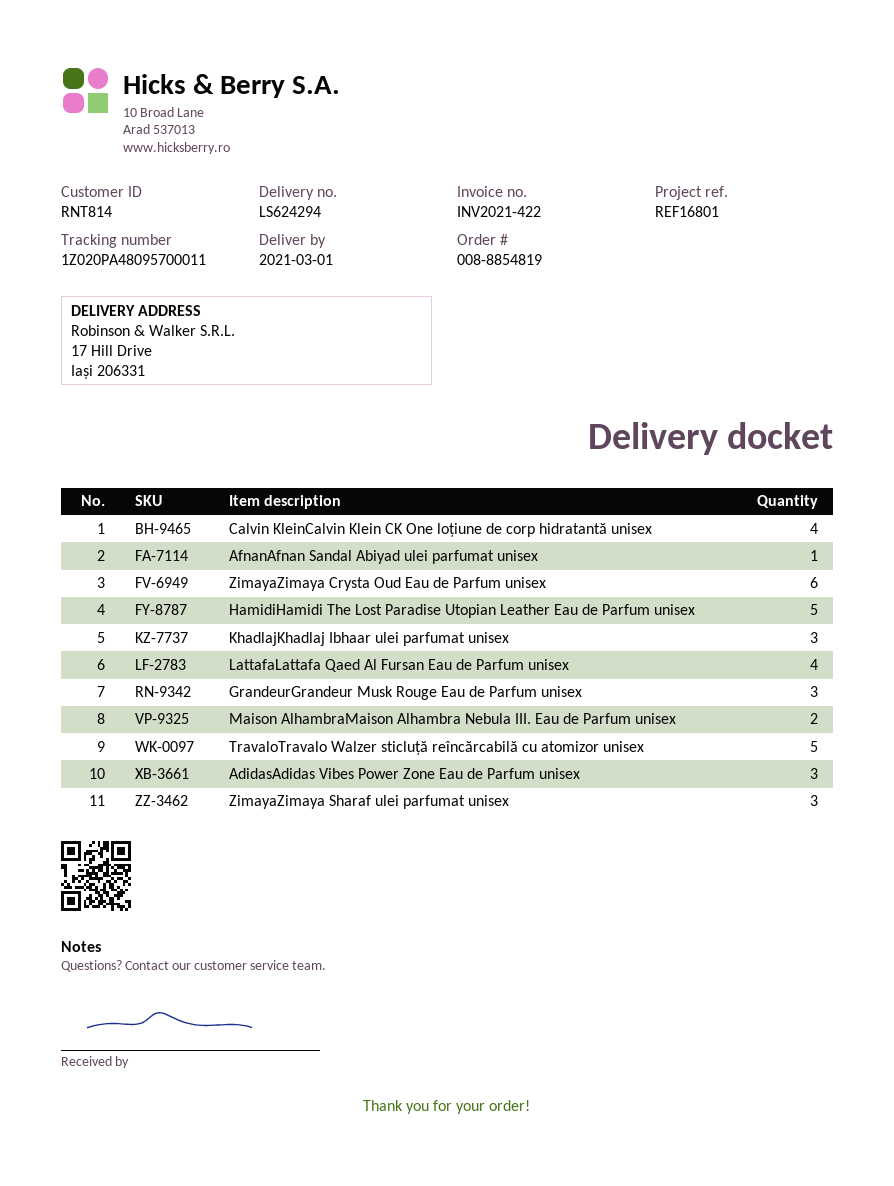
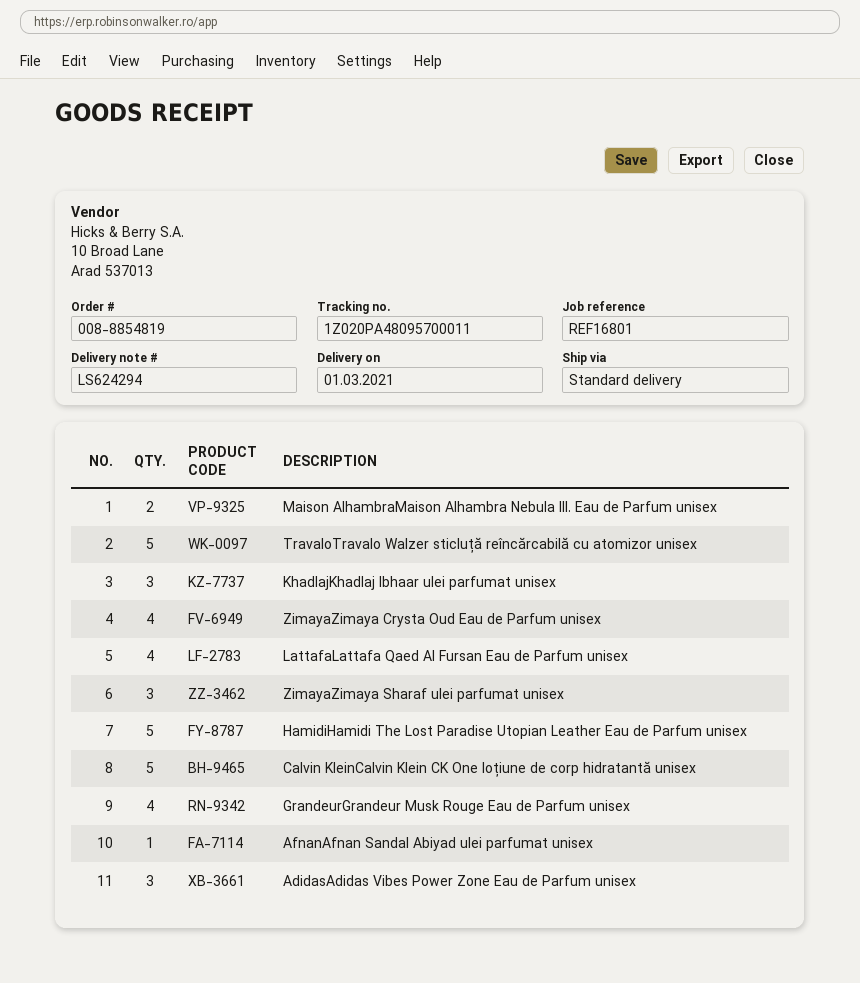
Calvin KleinCalvin Klein CK One loțiune de corp hidratantă unisex: 4 -> 5
ZimayaZimaya Crysta Oud Eau de Parfum unisex: 6 -> 4
GrandeurGrandeur Musk Rouge Eau de Parfum unisex: 3 -> 4

